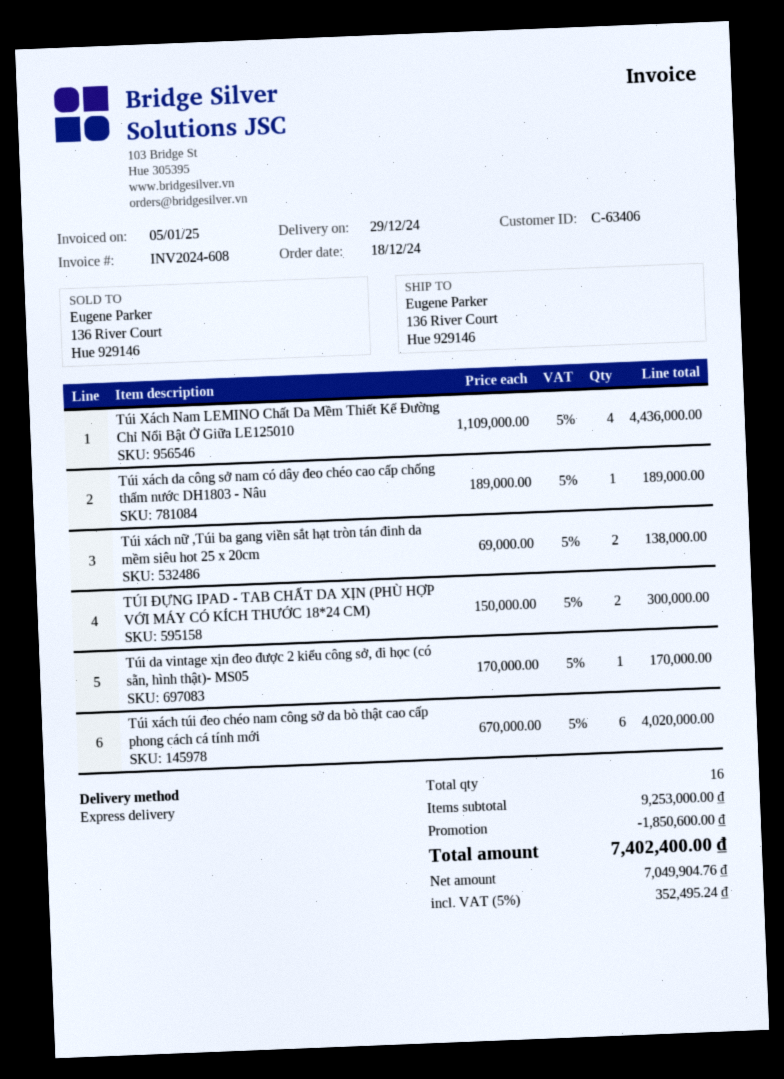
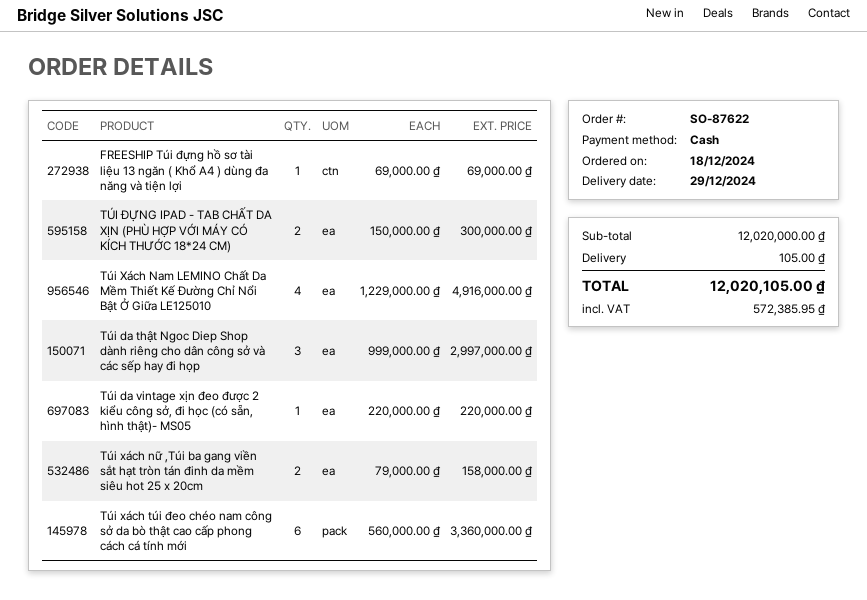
Túi Xách Nam LEMINO Chất Da Mềm Thiết Kế Đường Chỉ Nổi Bật Ở Giữa LE125010: 4 x 1109000.00 = 4436000.00 -> 4 x 1229000.00 = 4916000.00
Túi xách da công sở nam có dây đeo chéo cao cấp chống thấm nước DH1803 - Nâu: 1 x 189000.00 = 189000.00 -> none
Túi xách nữ ,Túi ba gang viền sắt hạt tròn tán đinh da mềm siêu hot 25 x 20cm: 2 x 69000.00 = 138000.00 -> 2 x 79000.00 = 158000.00
Túi da vintage xịn đeo được 2 kiểu công sở, đi học (có sẵn, hình thật)- MS05: 1 x 170000.00 = 170000.00 -> 1 x 220000.00 = 220000.00
Túi xách túi đeo chéo nam công sở da bò thật cao cấp phong cách cá tính mới: 6 x 670000.00 = 4020000.00 -> 6 x 560000.00 = 3360000.00
FREESHIP Túi đựng hồ sơ tài liệu 13 ngăn ( Khổ A4 ) dùng đa năng và tiện lợi: none -> 1 x 69000.00 = 69000.00
Túi da thật Ngoc Diep Shop dành riêng cho dân công sở và các sếp hay đi họp: none -> 3 x 999000.00 = 2997000.00
subtotal: 9253000.00 -> 12020000.00
discount: 1850600.00 -> none
shipping: none -> 105.00
tax: 352495.24 -> 572385.95
total: 7402400.00 -> 12020105.00

